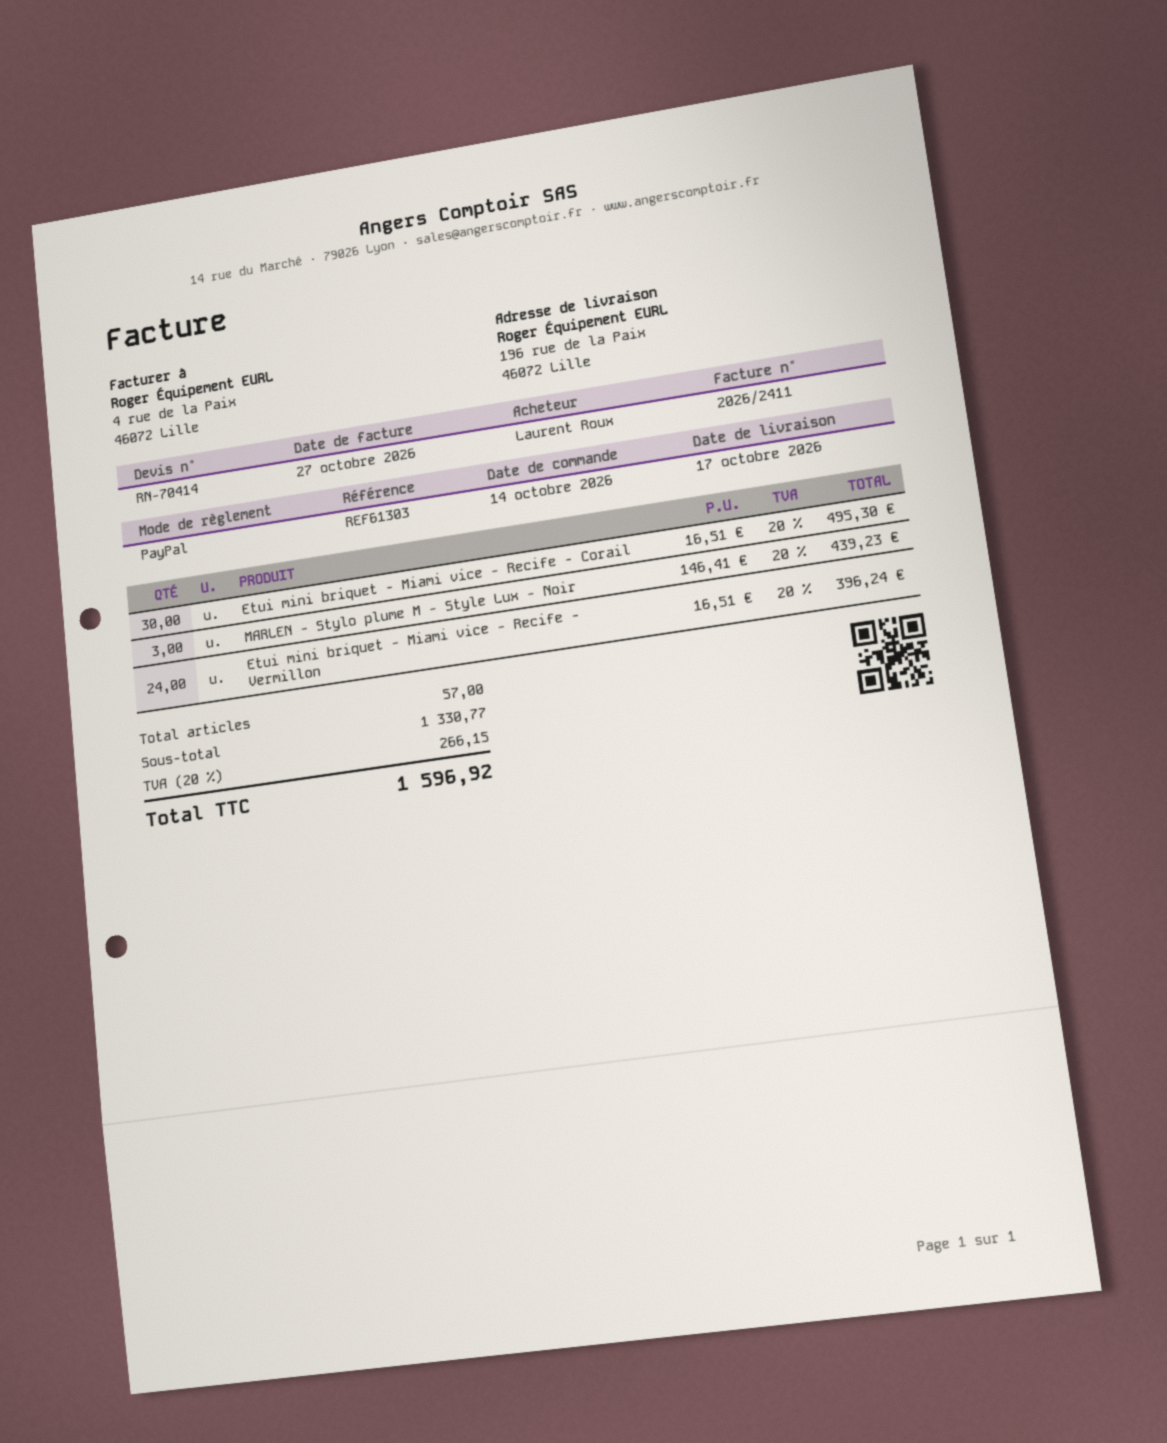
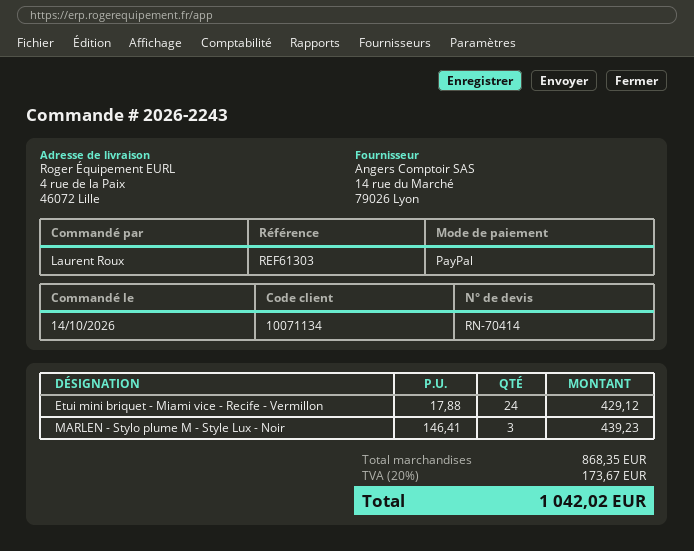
ship to: 196 rue de la Paix, 46072 Lille -> 4 rue de la Paix, 46072 Lille
Etui mini briquet - Miami vice - Recife - Corail: 30 x 16.51 = 495.30 -> none
Etui mini briquet - Miami vice - Recife - Vermillon: 24 x 16.51 = 396.24 -> 24 x 17.88 = 429.12
subtotal: 1330.77 -> 868.35
tax: 20% = 266.15 -> 20% = 173.67
total: 1596.92 -> 1042.02

